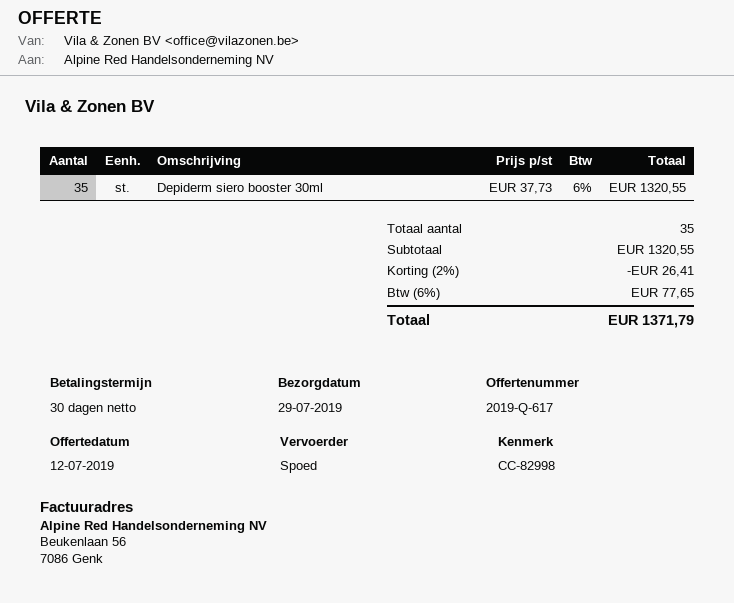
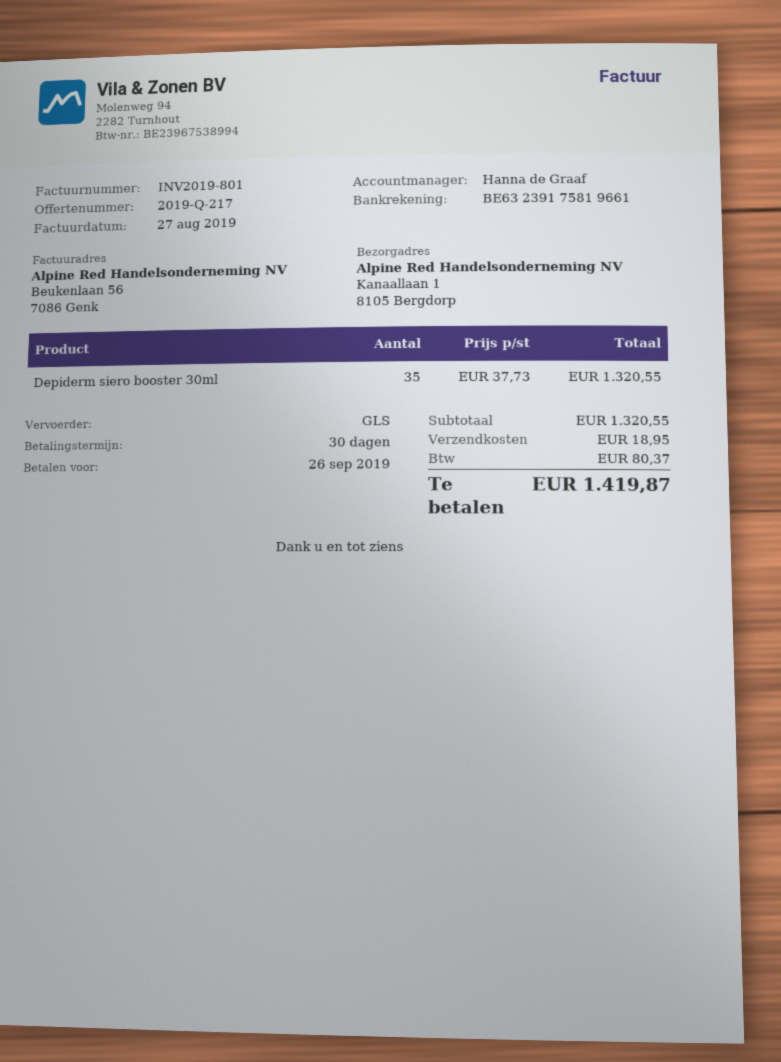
quote number: 2019-Q-617 -> 2019-Q-217
shipping method: express -> GLS
discount: 2% = 26.41 -> none
shipping: none -> 18.95
tax: 77.65 -> 80.37
total: 1371.79 -> 1419.87

